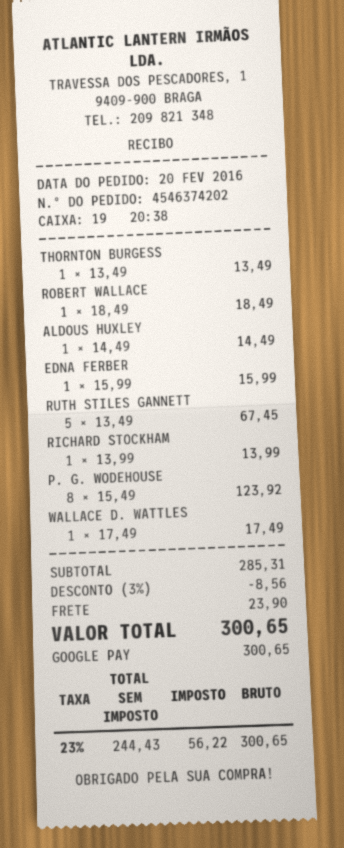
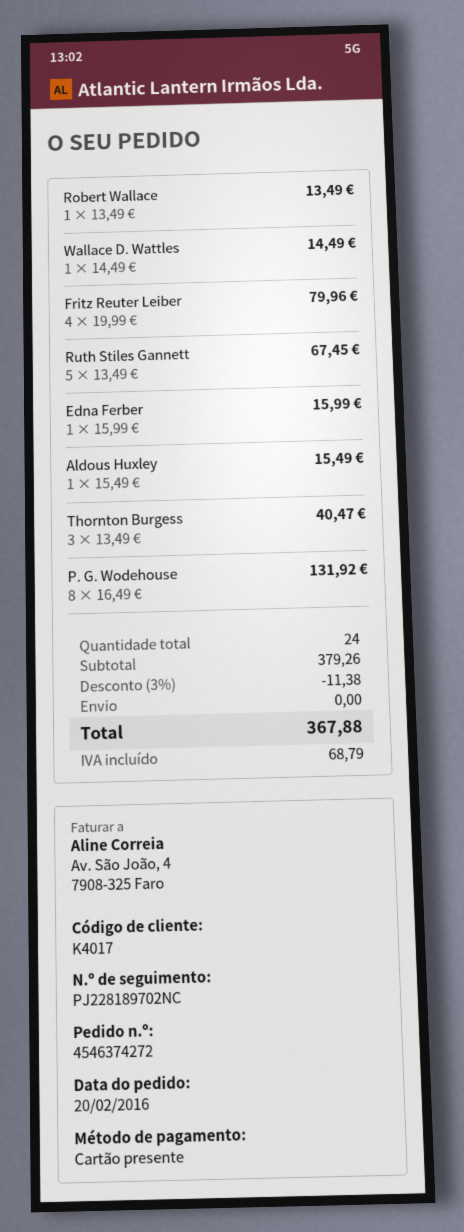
order number: 4546374202 -> 4546374272
payment method: Google Pay -> gift card
THORNTON BURGESS: 1 x 13.49 = 13.49 -> 3 x 13.49 = 40.47
ROBERT WALLACE: 1 x 18.49 = 18.49 -> 1 x 13.49 = 13.49
ALDOUS HUXLEY: 1 x 14.49 = 14.49 -> 1 x 15.49 = 15.49
RICHARD STOCKHAM: 1 x 13.99 = 13.99 -> none
P. G. WODEHOUSE: 8 x 15.49 = 123.92 -> 8 x 16.49 = 131.92
WALLACE D. WATTLES: 1 x 17.49 = 17.49 -> 1 x 14.49 = 14.49
Fritz Reuter Leiber: none -> 4 x 19.99 = 79.96
subtotal: 285.31 -> 379.26
discount: 3% = 8.56 -> 3% = 11.38
shipping: 23.90 -> 0.00
tax: 56.22 -> 68.79
total: 300.65 -> 367.88

